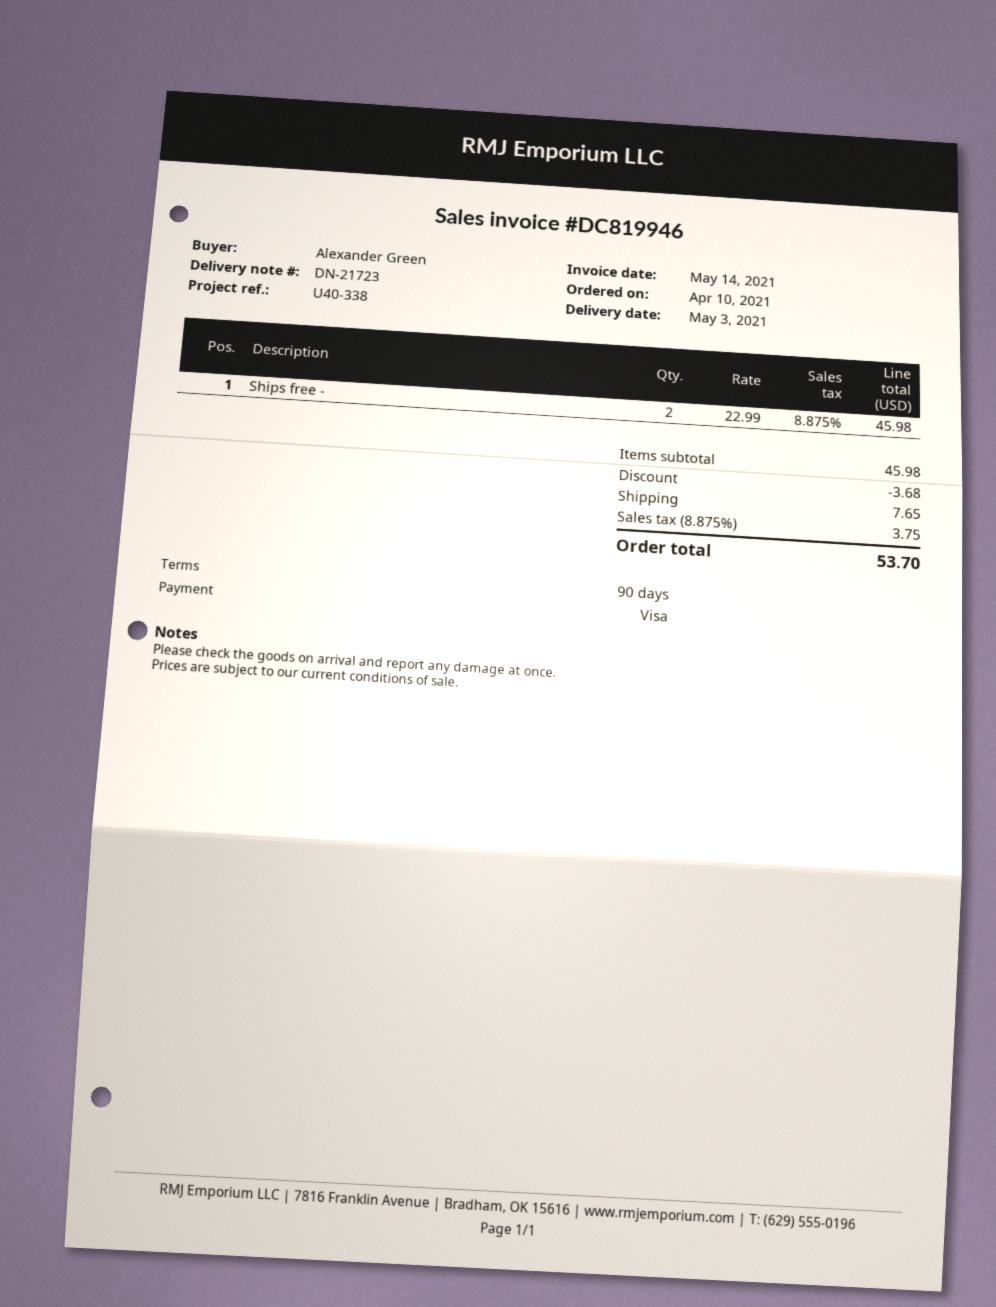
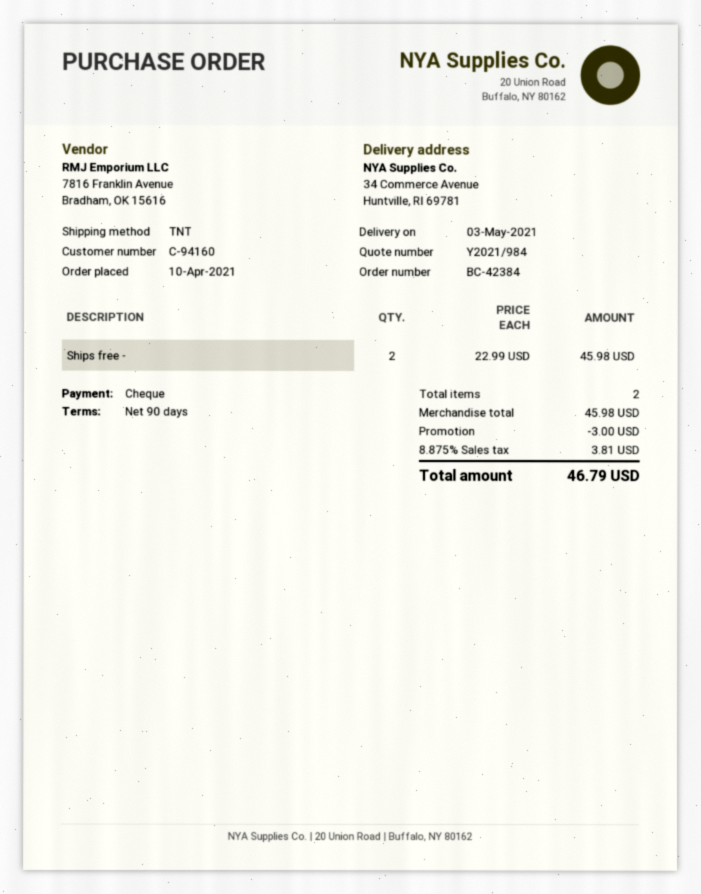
payment method: Visa -> cheque
discount: 3.68 -> 3.00
shipping: 7.65 -> none
tax: 8.875% = 3.75 -> 8.875% = 3.81
total: 53.70 -> 46.79

